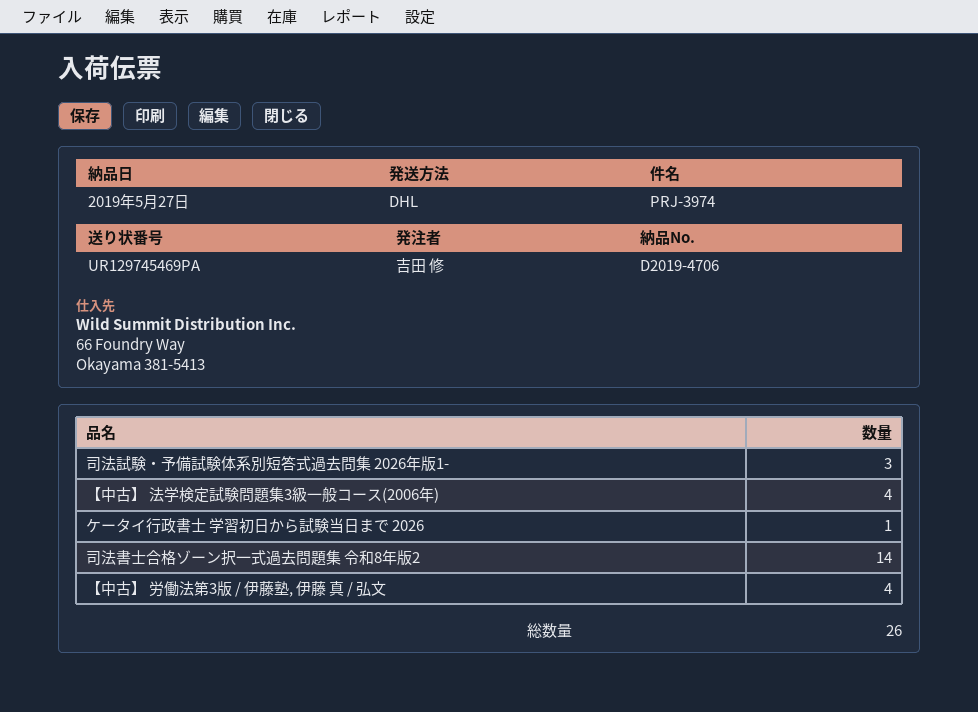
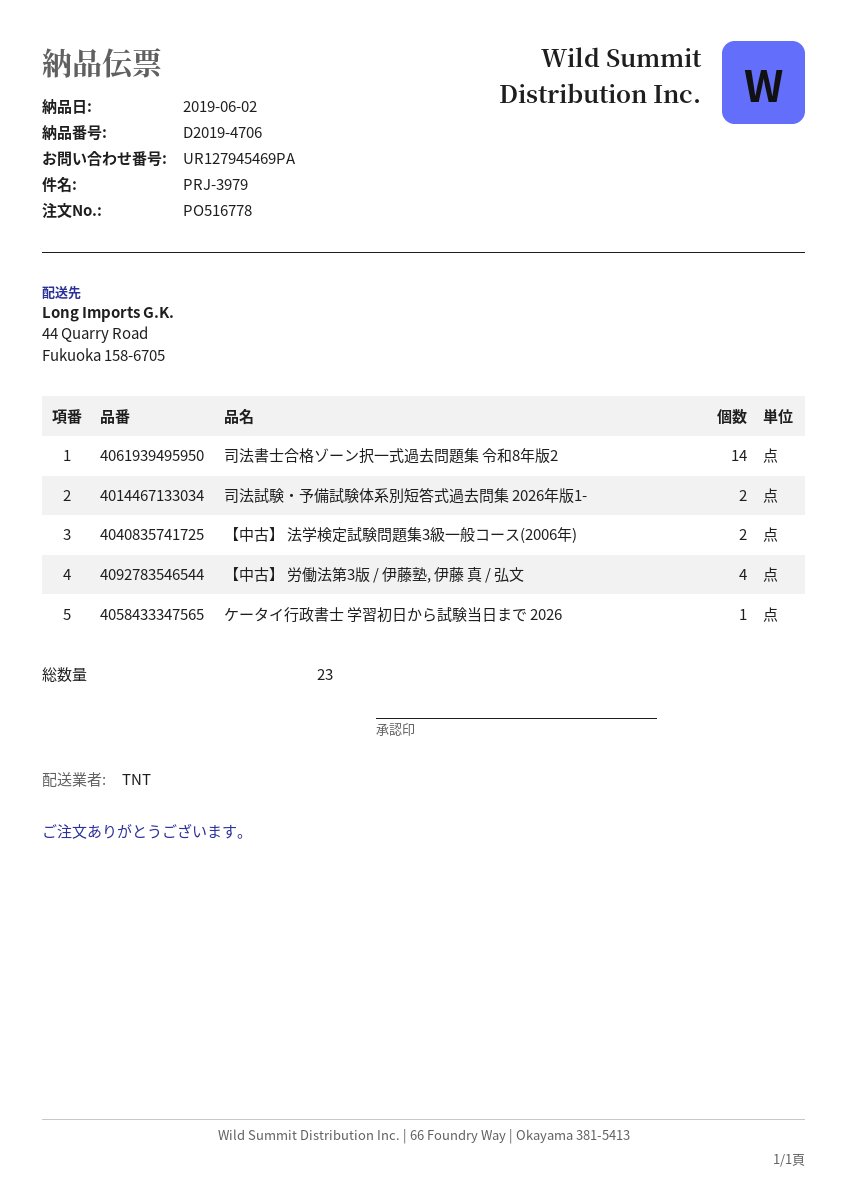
delivery date: 2019-05-27 -> 2019-06-02
reference: PRJ-3974 -> PRJ-3979
shipping method: DHL -> TNT
tracking number: UR129745469PA -> UR127945469PA
司法試験・予備試験体系別短答式過去問集 2026年版1-: 3 -> 2
【中古】 法学検定試験問題集3級一般コース(2006年): 4 -> 2
total quantity: 26 -> 23

